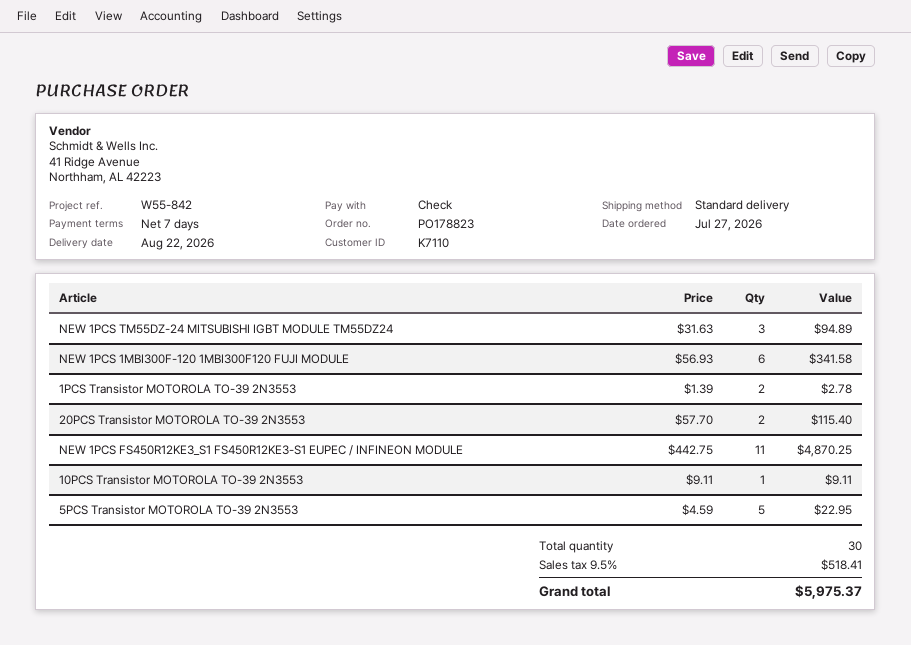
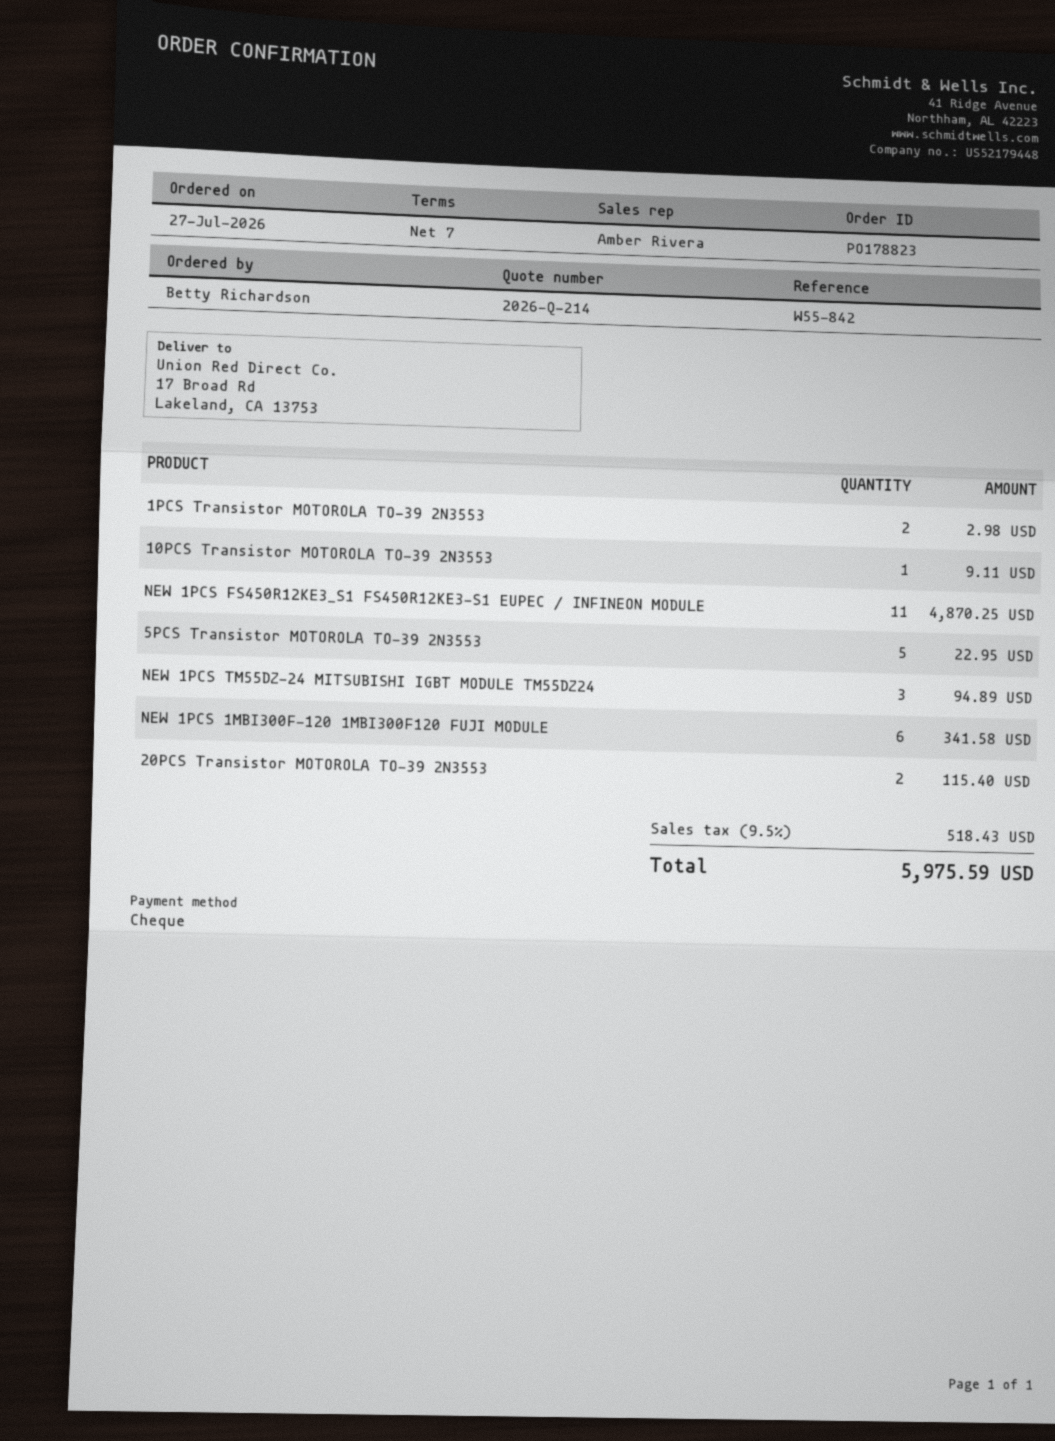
1PCS Transistor MOTOROLA TO-39 2N3553: 2 for 2.78 -> 2 for 2.98
tax: 9.5% = 518.41 -> 9.5% = 518.43
total: 5975.37 -> 5975.59

